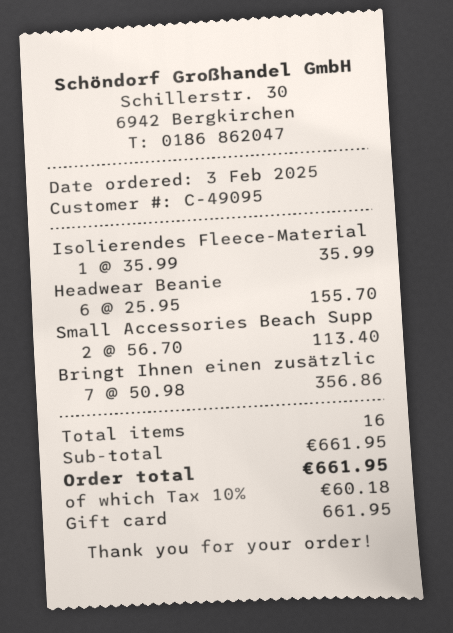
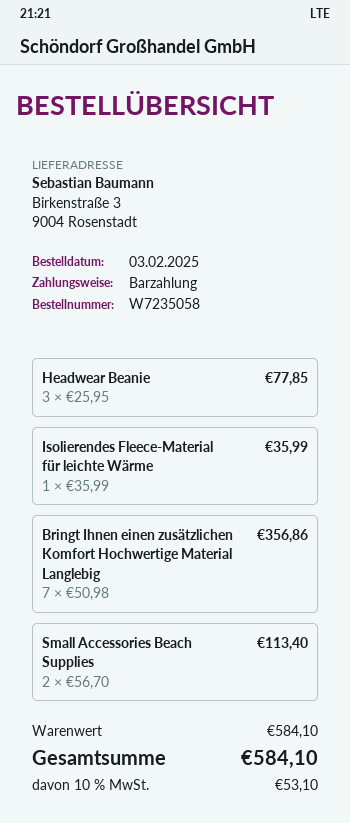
payment method: gift card -> cash
Headwear Beanie: 6 x 25.95 = 155.70 -> 3 x 25.95 = 77.85
subtotal: 661.95 -> 584.10
tax: 10% = 60.18 -> 10% = 53.10
total: 661.95 -> 584.10

